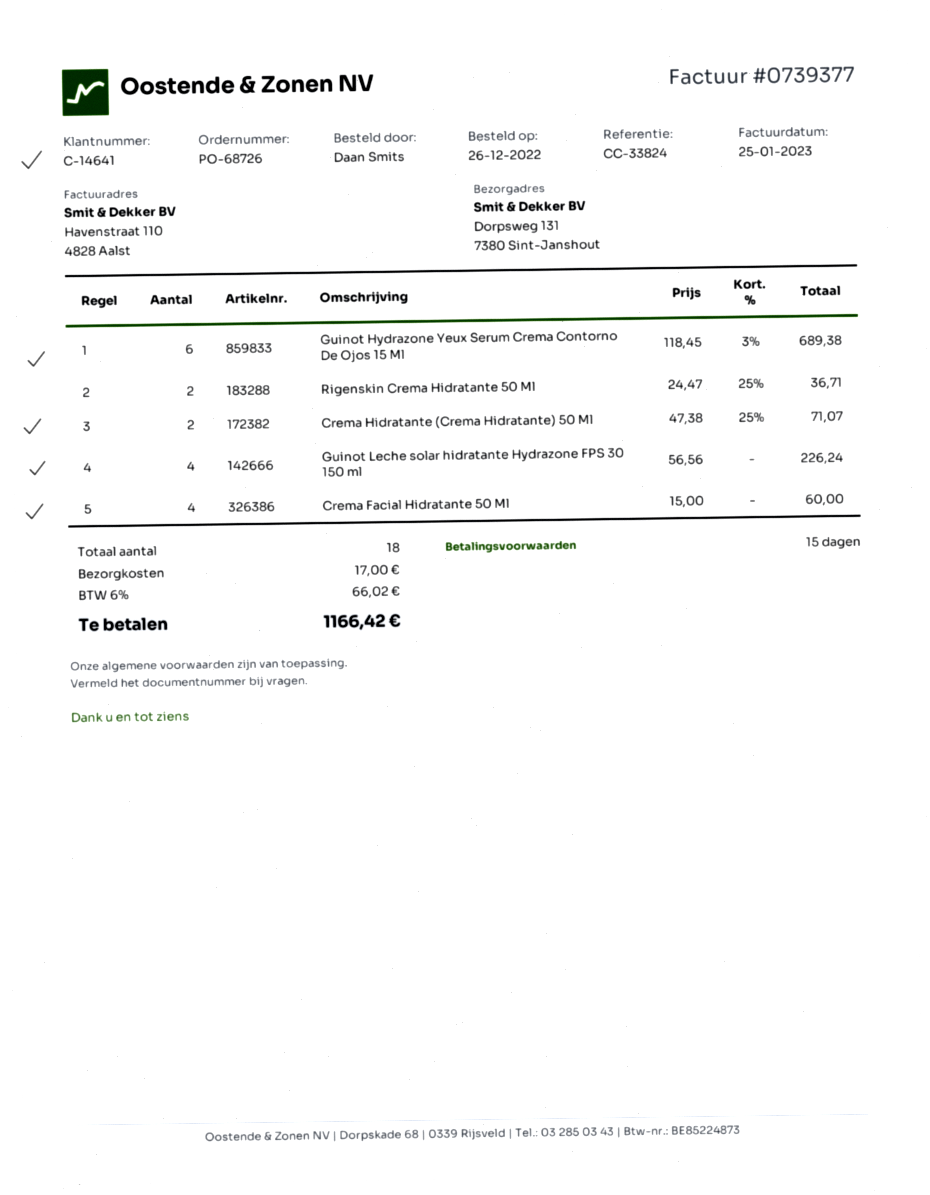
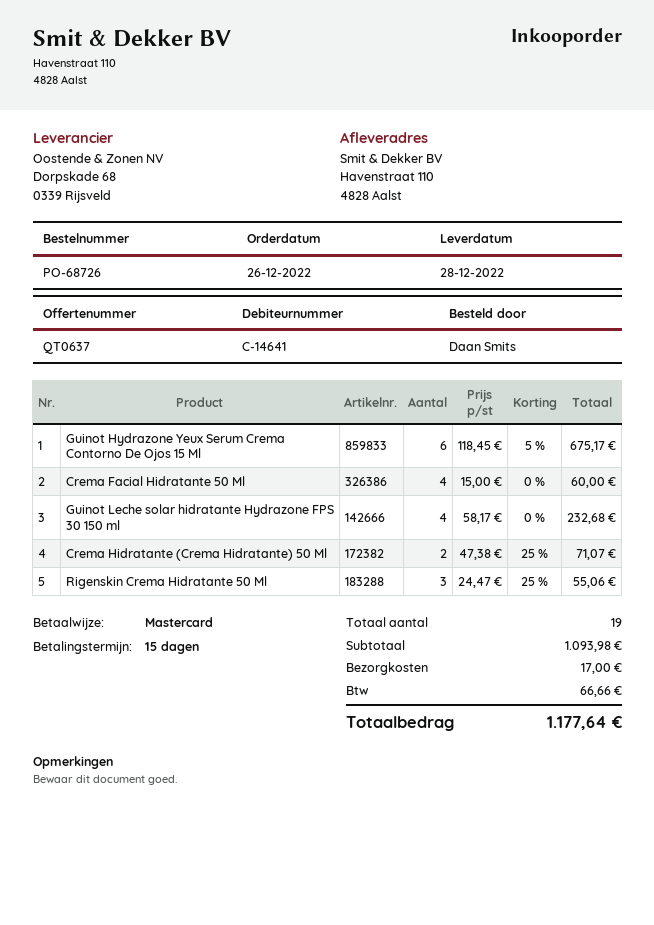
ship to: Dorpsweg 131, 7380 Sint-Janshout -> Havenstraat 110, 4828 Aalst
Guinot Hydrazone Yeux Serum Crema Contorno De Ojos 15 Ml: 6 x 118.45 - 3% = 689.38 -> 6 x 118.45 - 5% = 675.17
Rigenskin Crema Hidratante 50 Ml: 2 x 24.47 - 25% = 36.71 -> 3 x 24.47 - 25% = 55.06
Guinot Leche solar hidratante Hydrazone FPS 30 150 ml: 4 x 56.56 = 226.24 -> 4 x 58.17 = 232.68
total quantity: 18 -> 19
tax: 66.02 -> 66.66
total: 1166.42 -> 1177.64

